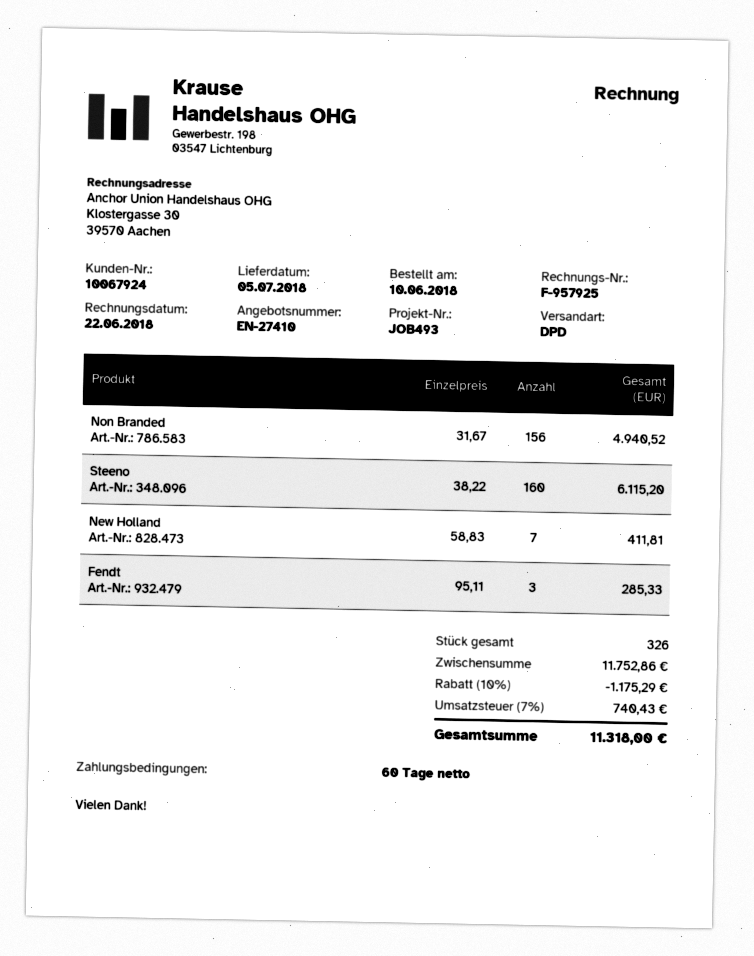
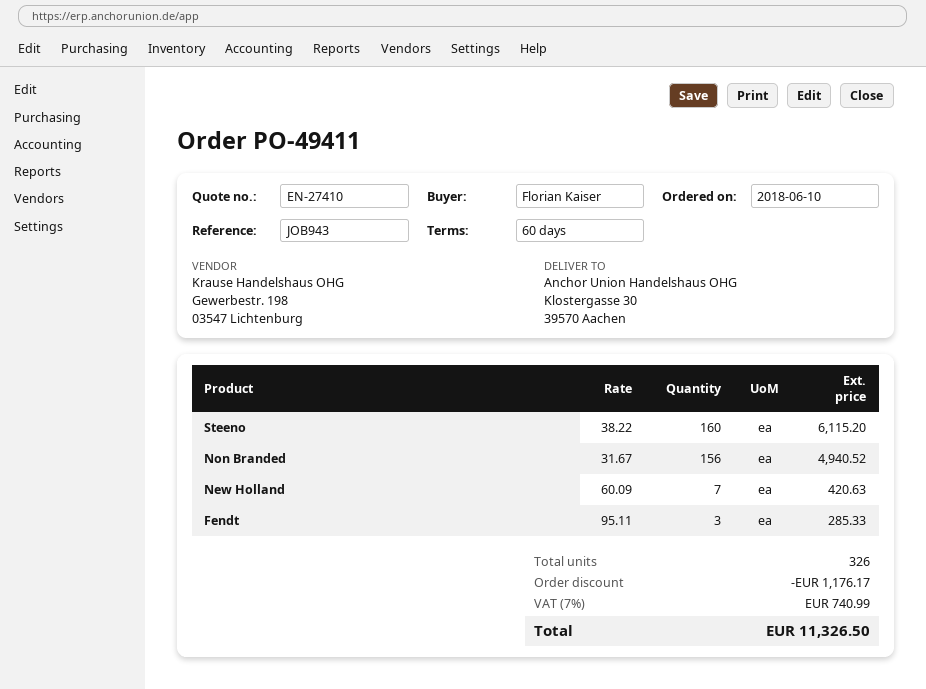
reference: JOB493 -> JOB943
New Holland: 7 x 58.83 = 411.81 -> 7 x 60.09 = 420.63
discount: 1175.29 -> 1176.17
tax: 7% = 740.43 -> 7% = 740.99
total: 11318.00 -> 11326.50

